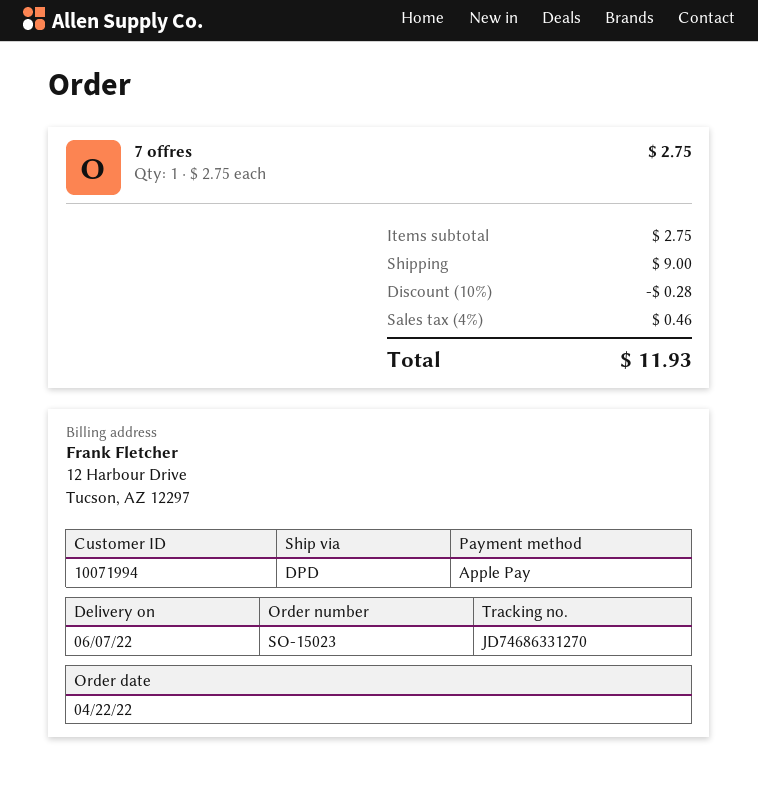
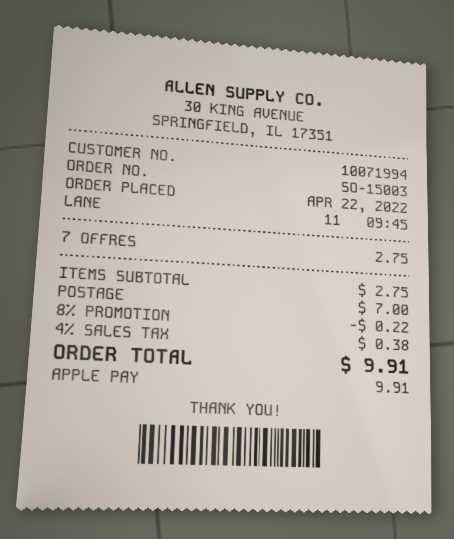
order number: SO-15023 -> SO-15003
discount: 10% = 0.28 -> 8% = 0.22
shipping: 9.00 -> 7.00
tax: 4% = 0.46 -> 4% = 0.38
total: 11.93 -> 9.91

